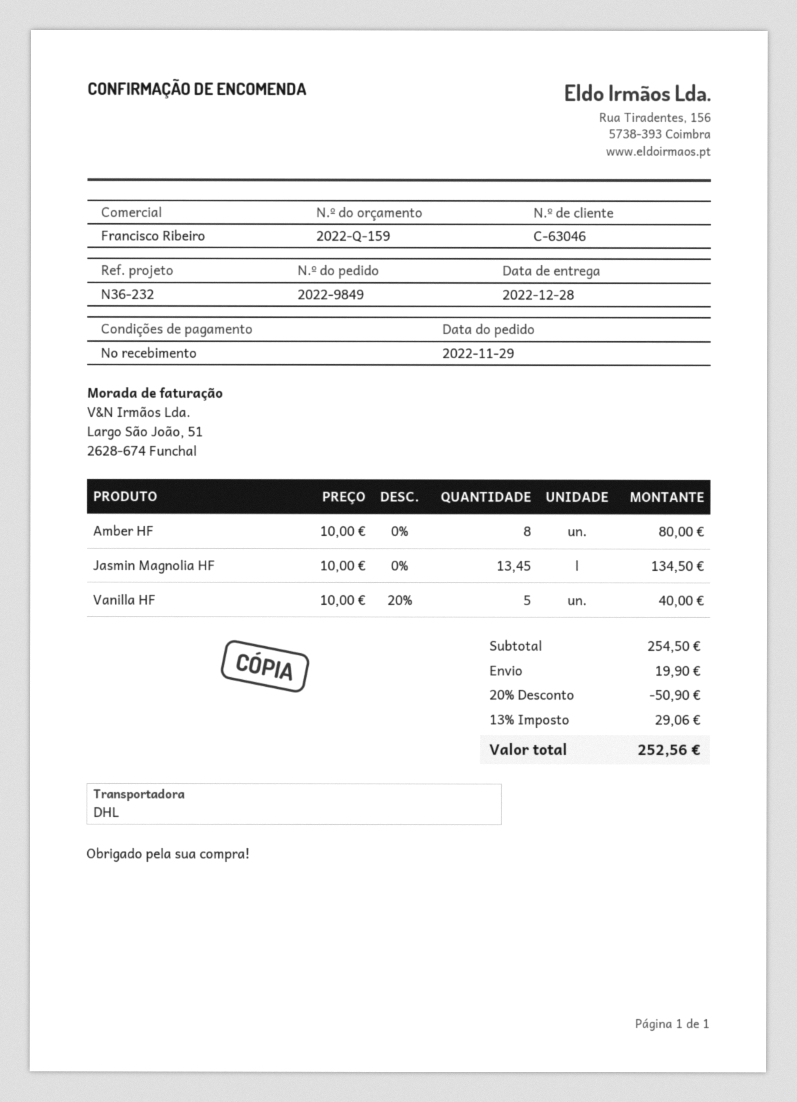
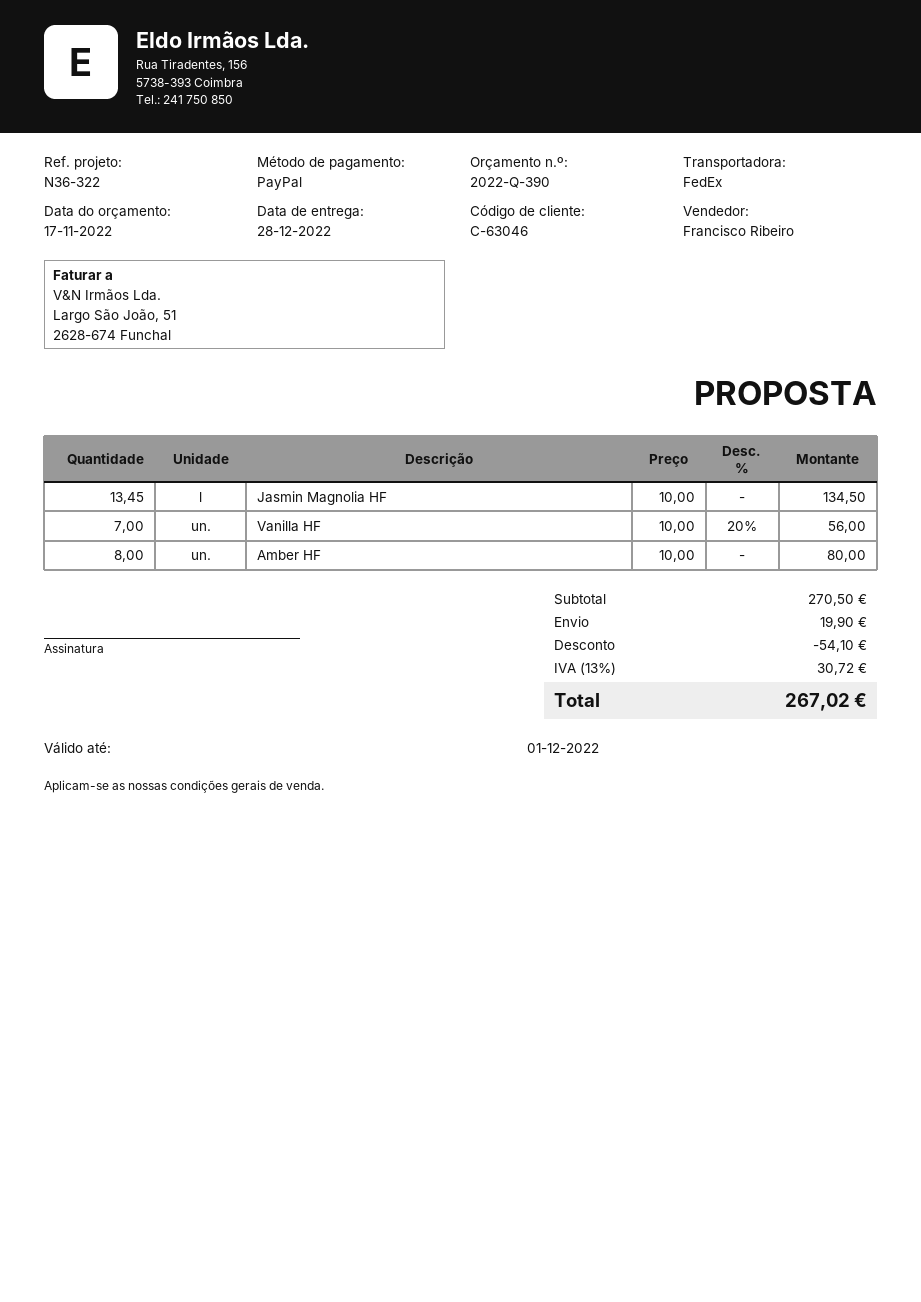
quote number: 2022-Q-159 -> 2022-Q-390
reference: N36-232 -> N36-322
shipping method: DHL -> FedEx
Vanilla HF: 5 x 10.00 - 20% = 40.00 -> 7 x 10.00 - 20% = 56.00
subtotal: 254.50 -> 270.50
discount: 50.90 -> 54.10
tax: 13% = 29.06 -> 13% = 30.72
total: 252.56 -> 267.02

